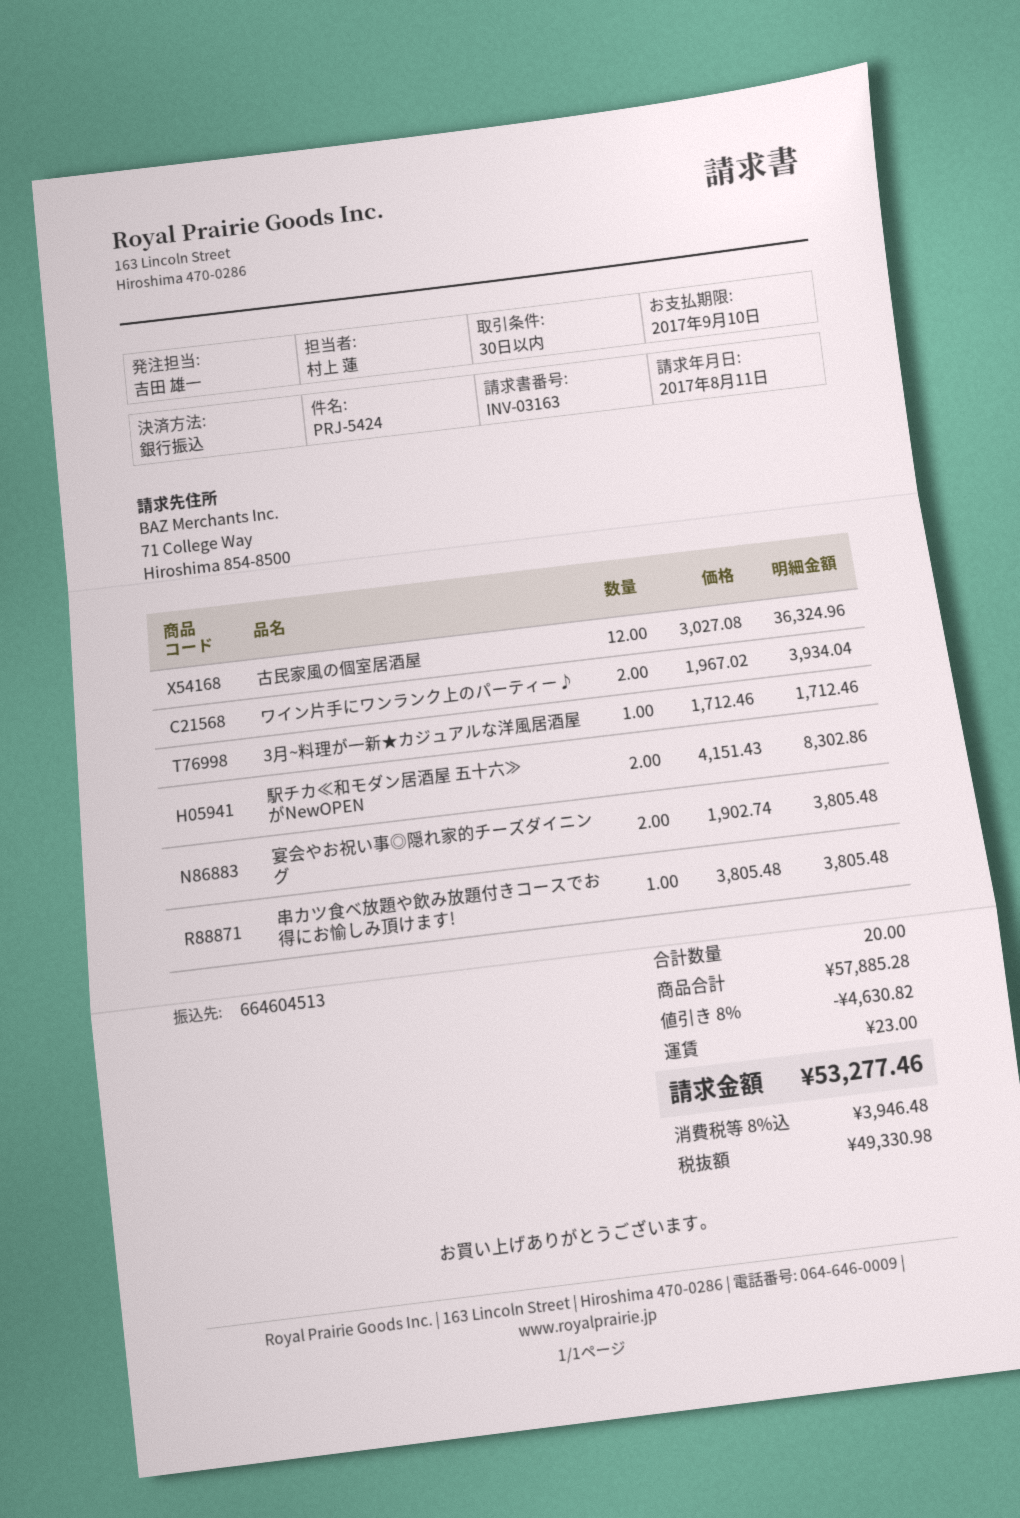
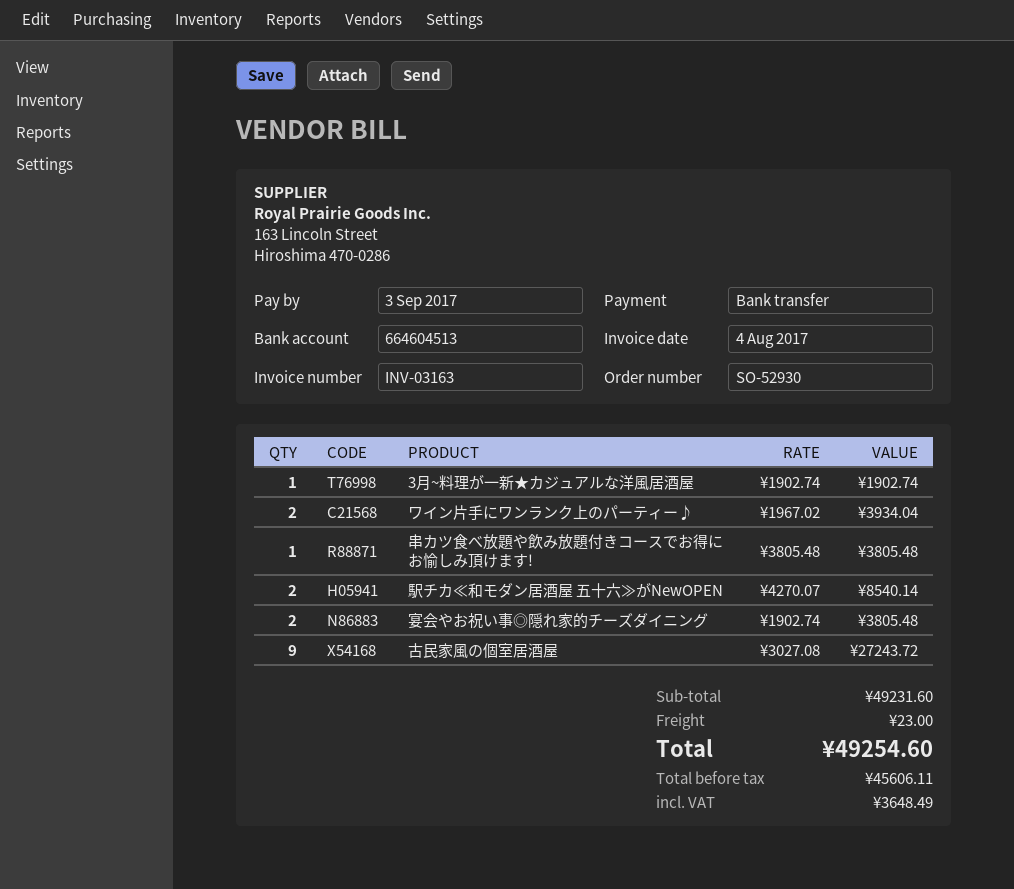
invoice date: 2017-08-11 -> 2017-08-04
due date: 2017-09-10 -> 2017-09-03
古民家風の個室居酒屋: 12 x 3027.08 = 36324.96 -> 9 x 3027.08 = 27243.72
3月~料理が一新★カジュアルな洋風居酒屋: 1 x 1712.46 = 1712.46 -> 1 x 1902.74 = 1902.74
駅チカ≪和モダン居酒屋 五十六≫がNewOPEN: 2 x 4151.43 = 8302.86 -> 2 x 4270.07 = 8540.14
subtotal: 57885.28 -> 49231.60
discount: 8% = 4630.82 -> none
net: 49330.98 -> 45606.11
tax: 3946.48 -> 3648.49
total: 53277.46 -> 49254.60

